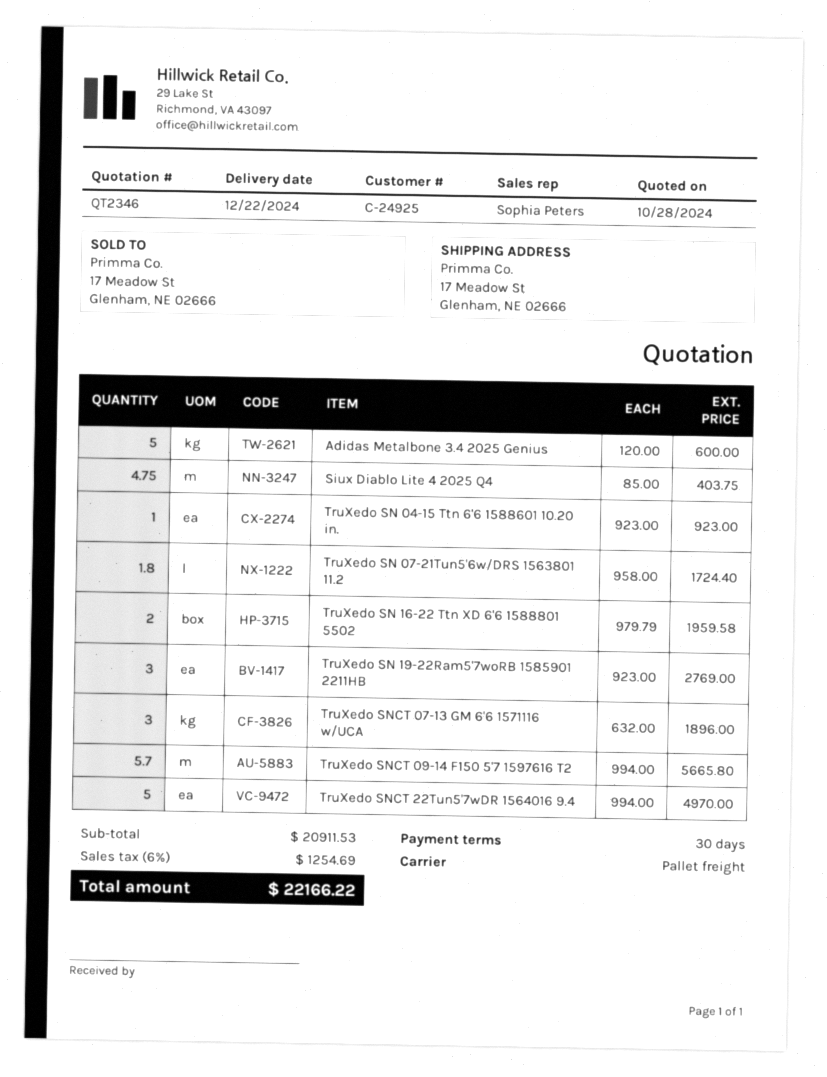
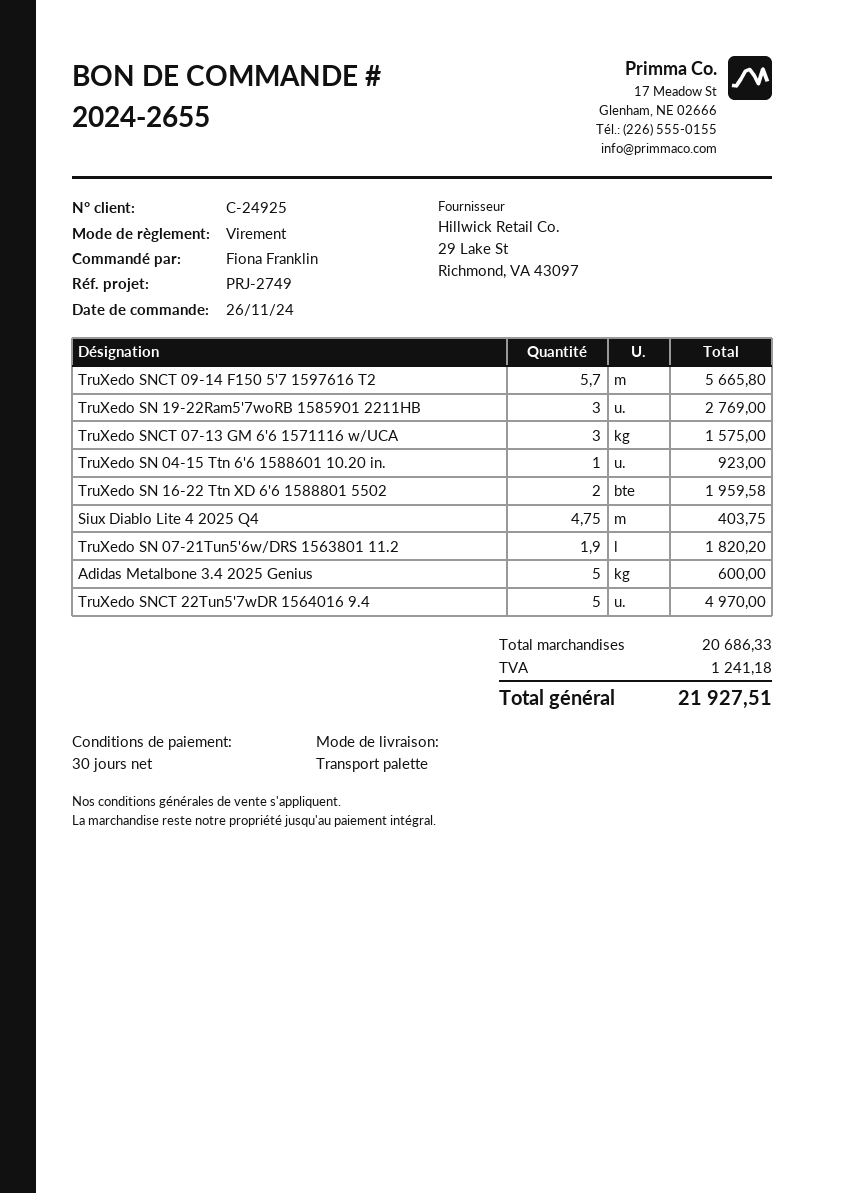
TruXedo SN 07-21Tun5'6w/DRS 1563801 11.2: 1.8 for 1724.40 -> 1.9 for 1820.20
TruXedo SNCT 07-13 GM 6'6 1571116 w/UCA: 3 for 1896.00 -> 3 for 1575.00
subtotal: 20911.53 -> 20686.33
tax: 1254.69 -> 1241.18
total: 22166.22 -> 21927.51

